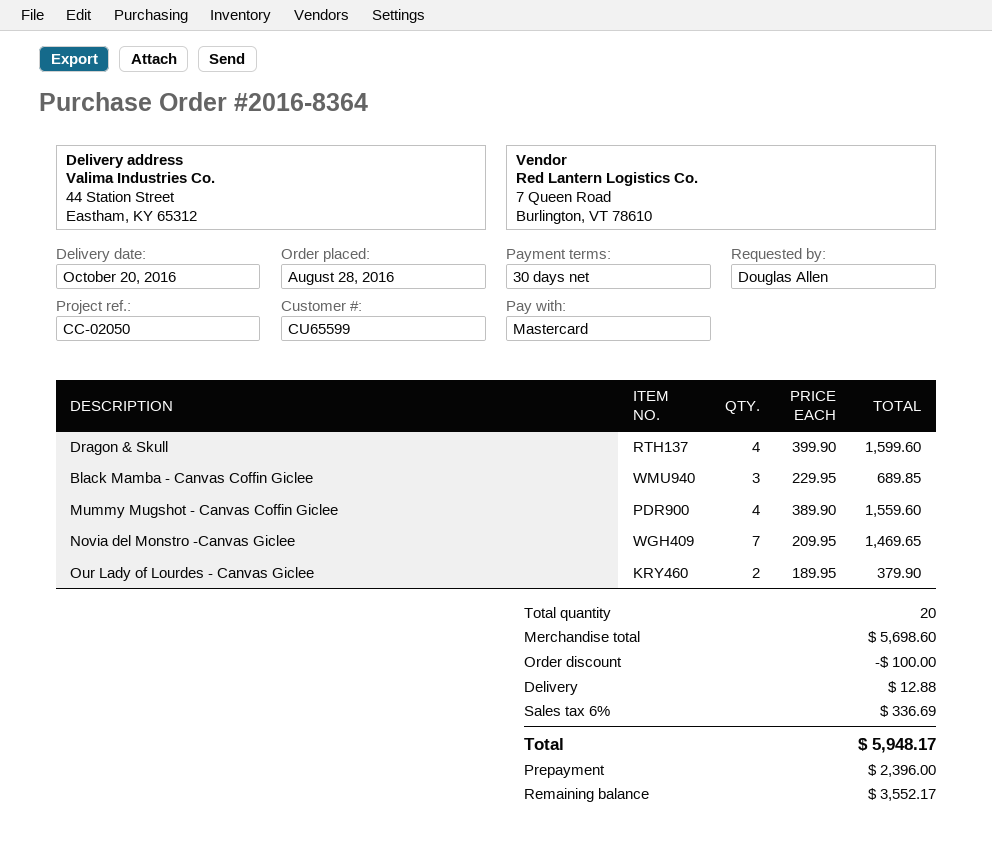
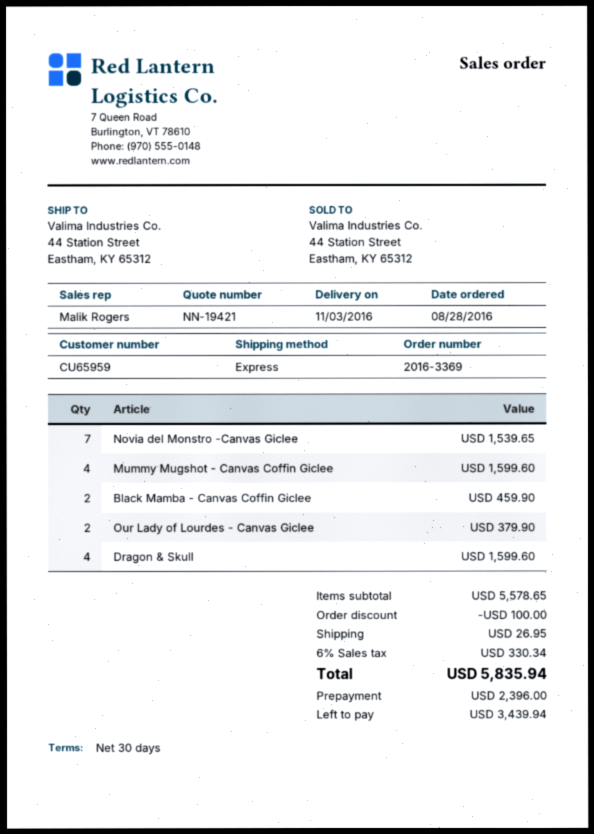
order number: 2016-8364 -> 2016-3369
delivery date: 2016-10-20 -> 2016-11-03
customer number: CU65599 -> CU65959
Black Mamba - Canvas Coffin Giclee: 3 for 689.85 -> 2 for 459.90
Mummy Mugshot - Canvas Coffin Giclee: 4 for 1559.60 -> 4 for 1599.60
Novia del Monstro -Canvas Giclee: 7 for 1469.65 -> 7 for 1539.65
subtotal: 5698.60 -> 5578.65
shipping: 12.88 -> 26.95
tax: 6% = 336.69 -> 6% = 330.34
total: 5948.17 -> 5835.94
balance: 3552.17 -> 3439.94

